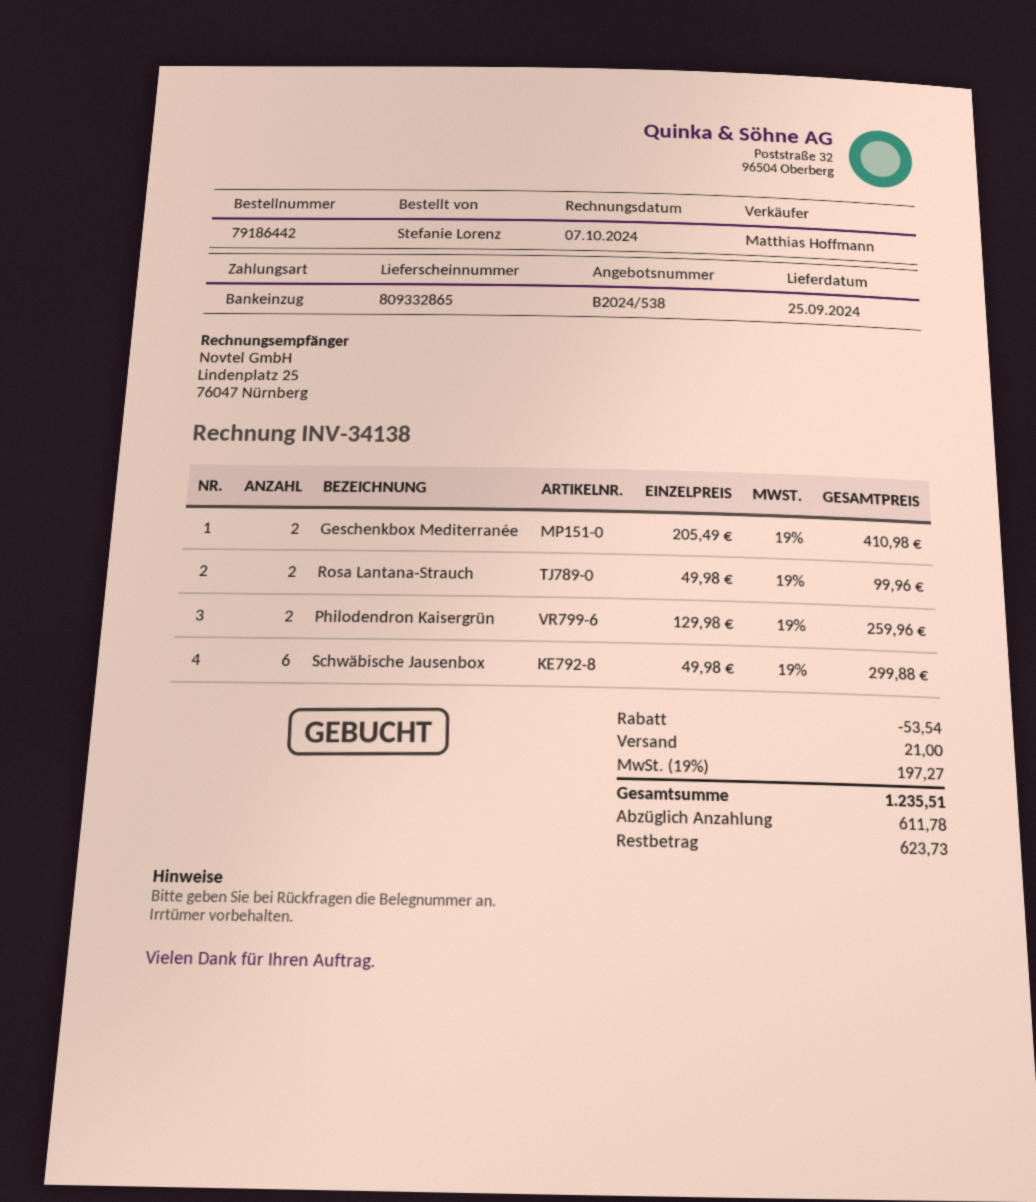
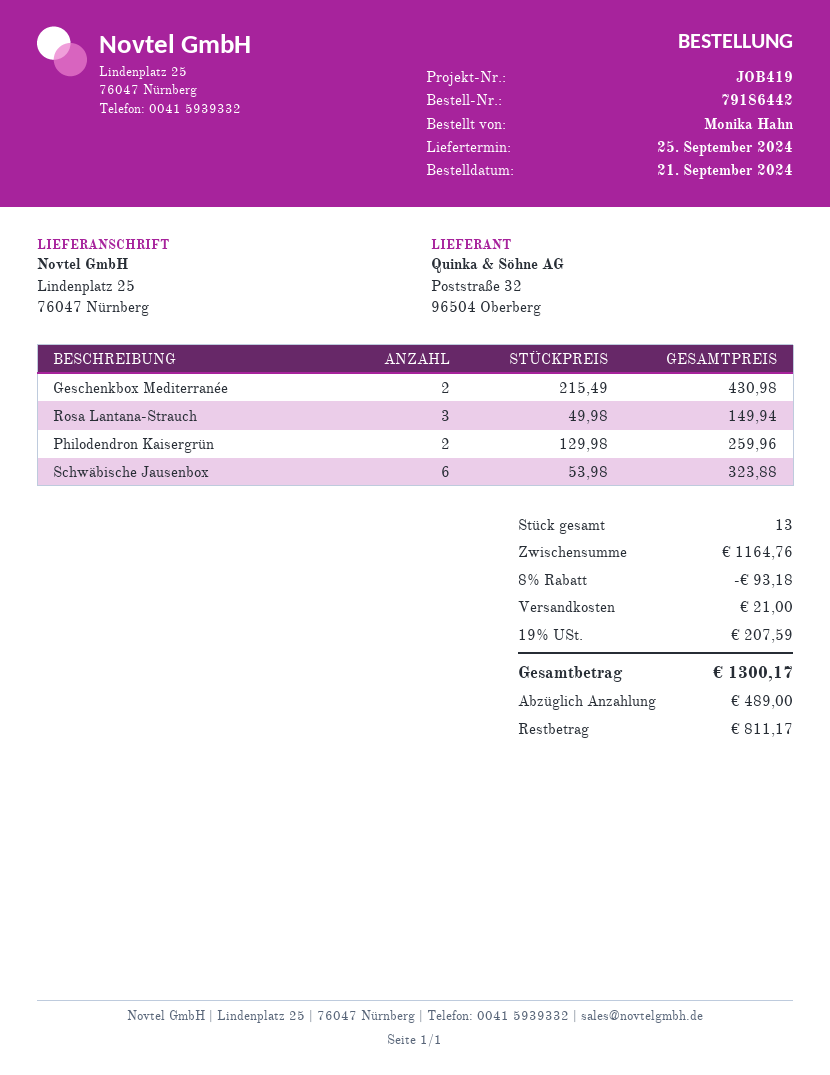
ordered by: Stefanie Lorenz -> Monika Hahn
Geschenkbox Mediterranée: 2 x 205.49 = 410.98 -> 2 x 215.49 = 430.98
Rosa Lantana-Strauch: 2 x 49.98 = 99.96 -> 3 x 49.98 = 149.94
Schwäbische Jausenbox: 6 x 49.98 = 299.88 -> 6 x 53.98 = 323.88
discount: 53.54 -> 93.18
tax: 19% = 197.27 -> 19% = 207.59
total: 1235.51 -> 1300.17
deposit: 611.78 -> 489.00
balance: 623.73 -> 811.17

